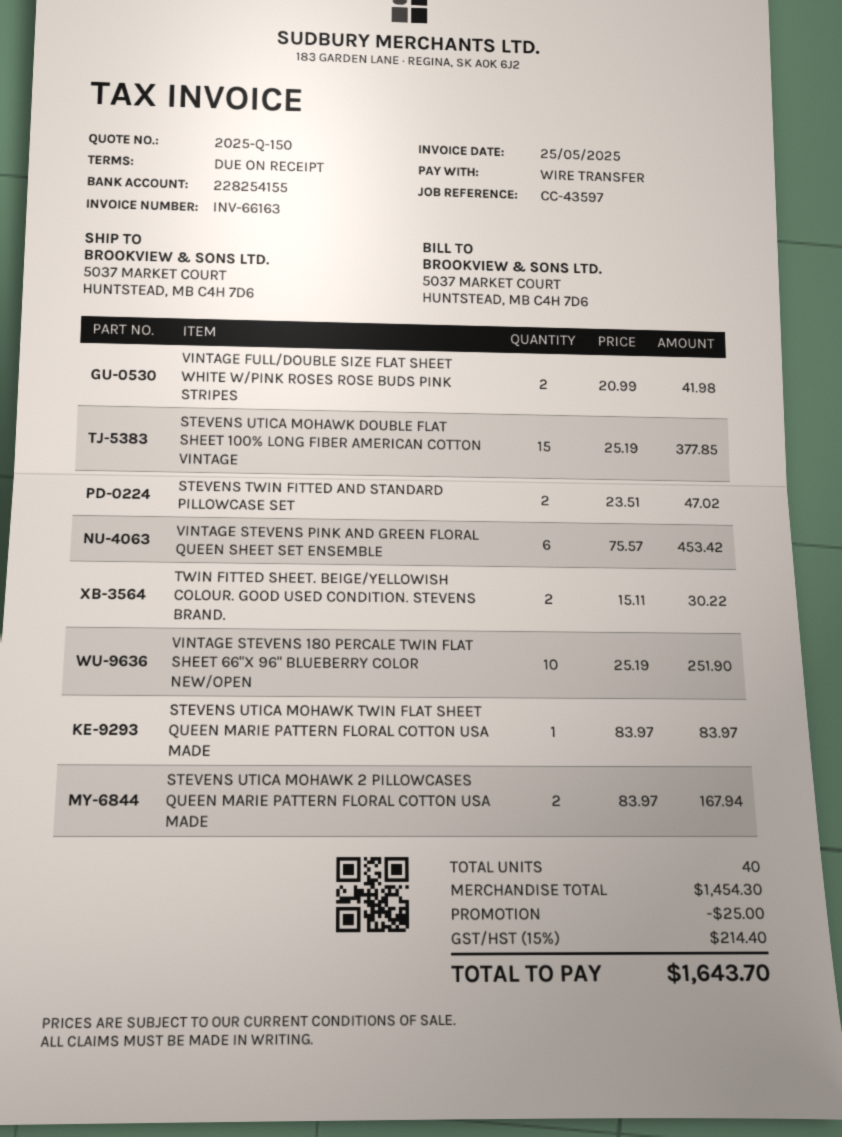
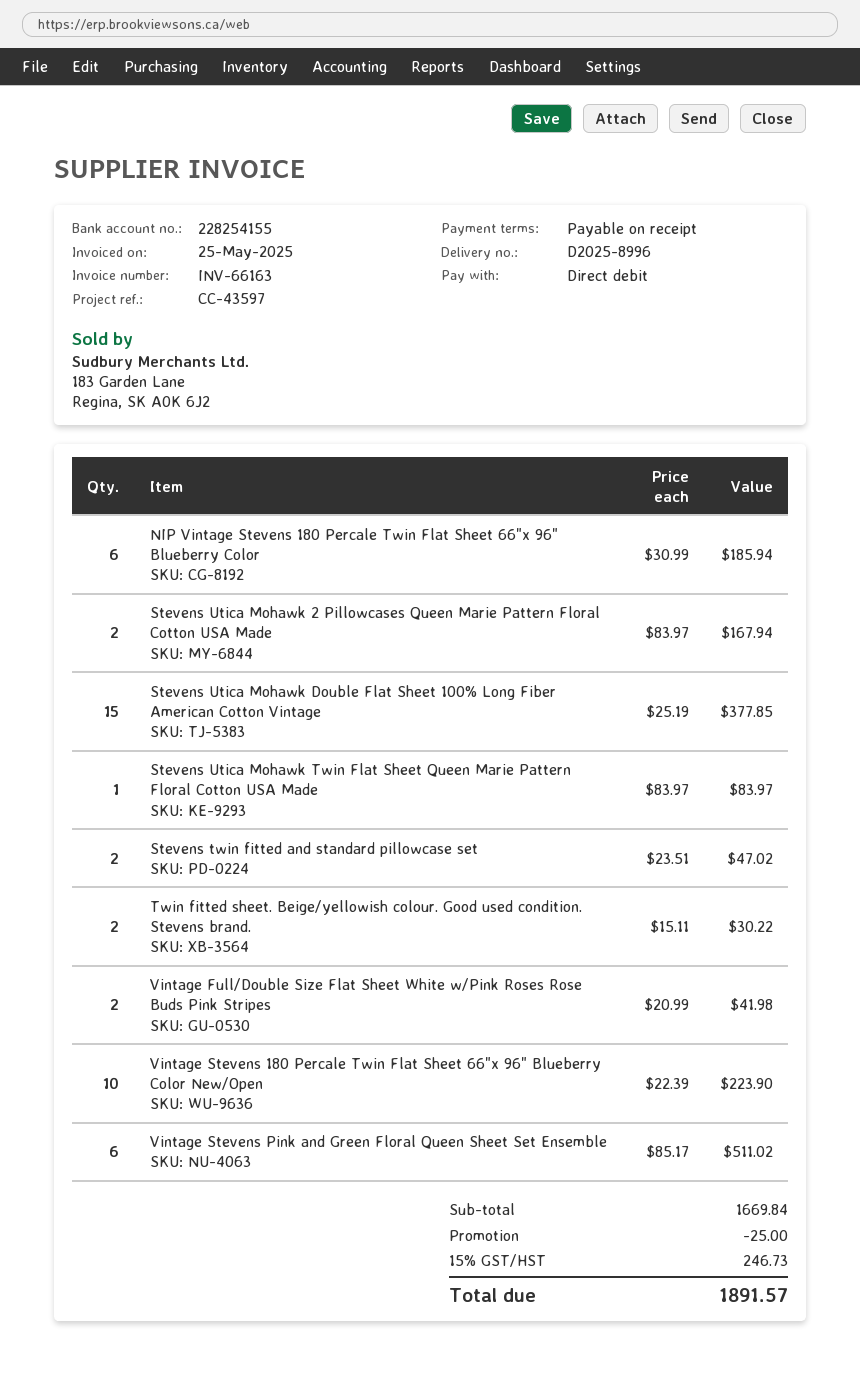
payment method: bank transfer -> direct debit
VINTAGE STEVENS PINK AND GREEN FLORAL QUEEN SHEET SET ENSEMBLE: 6 x 75.57 = 453.42 -> 6 x 85.17 = 511.02
VINTAGE STEVENS 180 PERCALE TWIN FLAT SHEET 66"X 96" BLUEBERRY COLOR NEW/OPEN: 10 x 25.19 = 251.90 -> 10 x 22.39 = 223.90
NIP Vintage Stevens 180 Percale Twin Flat Sheet 66"x 96" Blueberry Color: none -> 6 x 30.99 = 185.94
subtotal: 1454.30 -> 1669.84
tax: 15% = 214.40 -> 15% = 246.73
total: 1643.70 -> 1891.57

